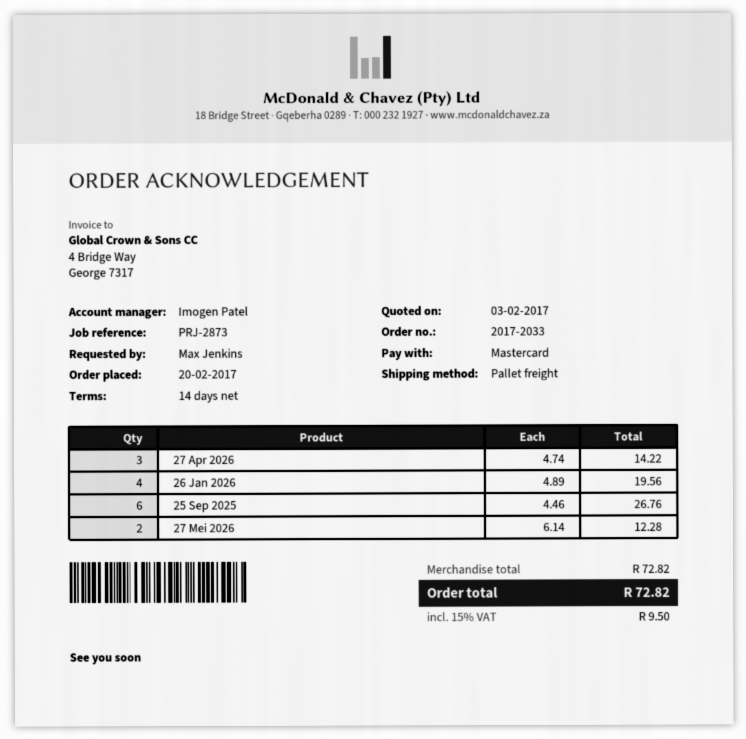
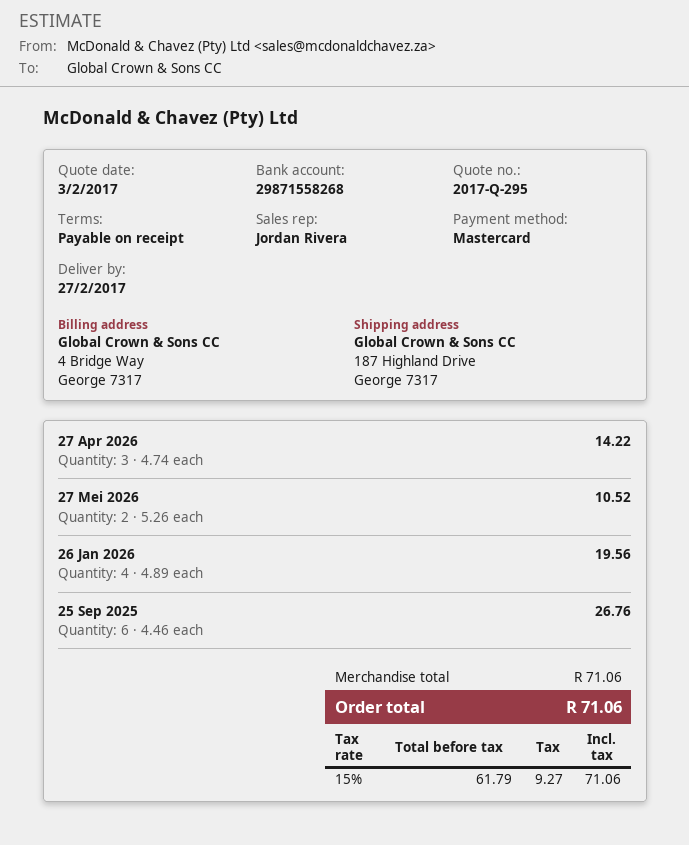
payment terms: 14 days -> on receipt
sales rep: Imogen Patel -> Jordan Rivera
27 Mei 2026: 2 x 6.14 = 12.28 -> 2 x 5.26 = 10.52
subtotal: 72.82 -> 71.06
tax: 15% = 9.50 -> 15% = 9.27
total: 72.82 -> 71.06

